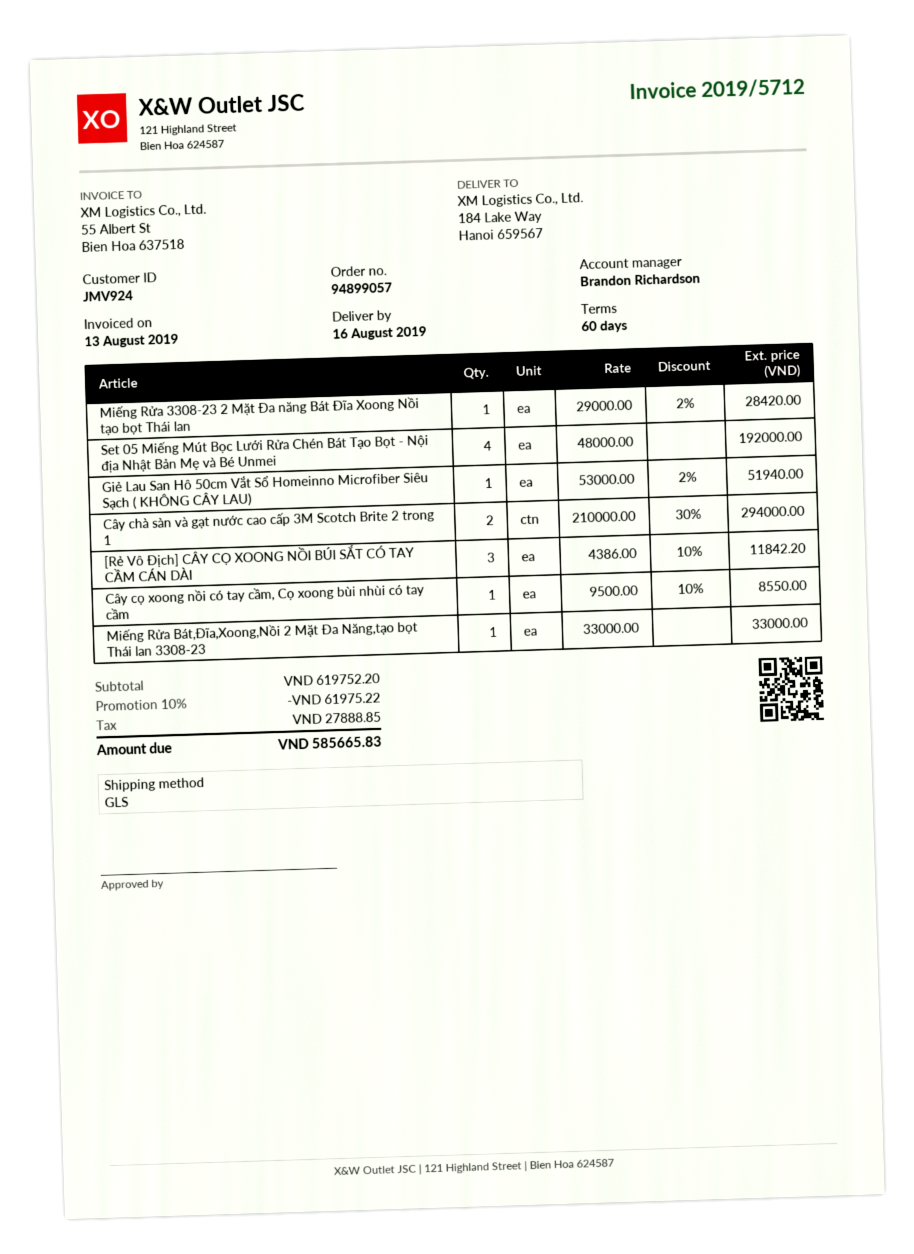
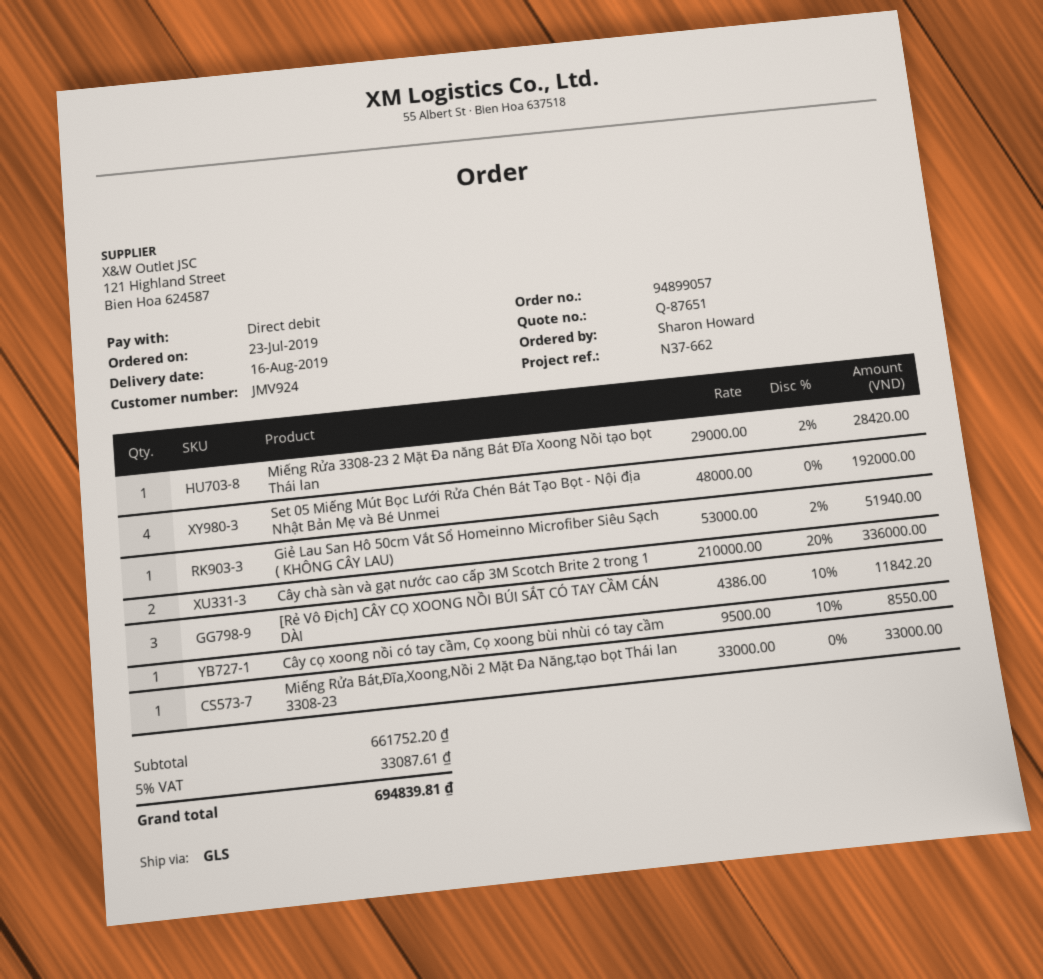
Cây chà sàn và gạt nước cao cấp 3M Scotch Brite 2 trong 1: 2 x 210000.00 - 30% = 294000.00 -> 2 x 210000.00 - 20% = 336000.00
subtotal: 619752.20 -> 661752.20
discount: 10% = 61975.22 -> none
tax: 27888.85 -> 33087.61
total: 585665.83 -> 694839.81

